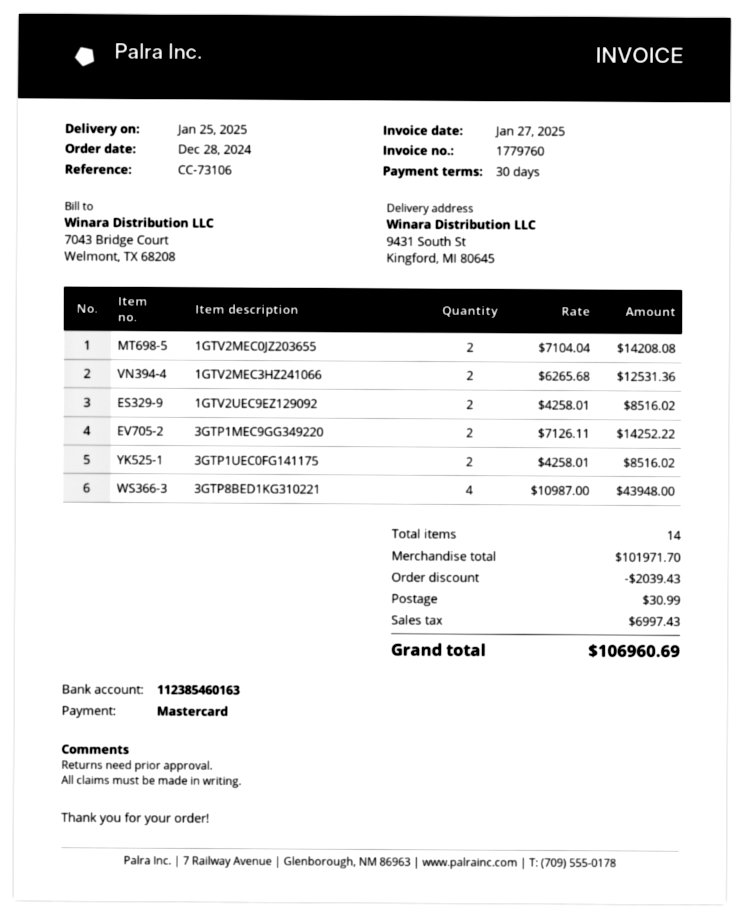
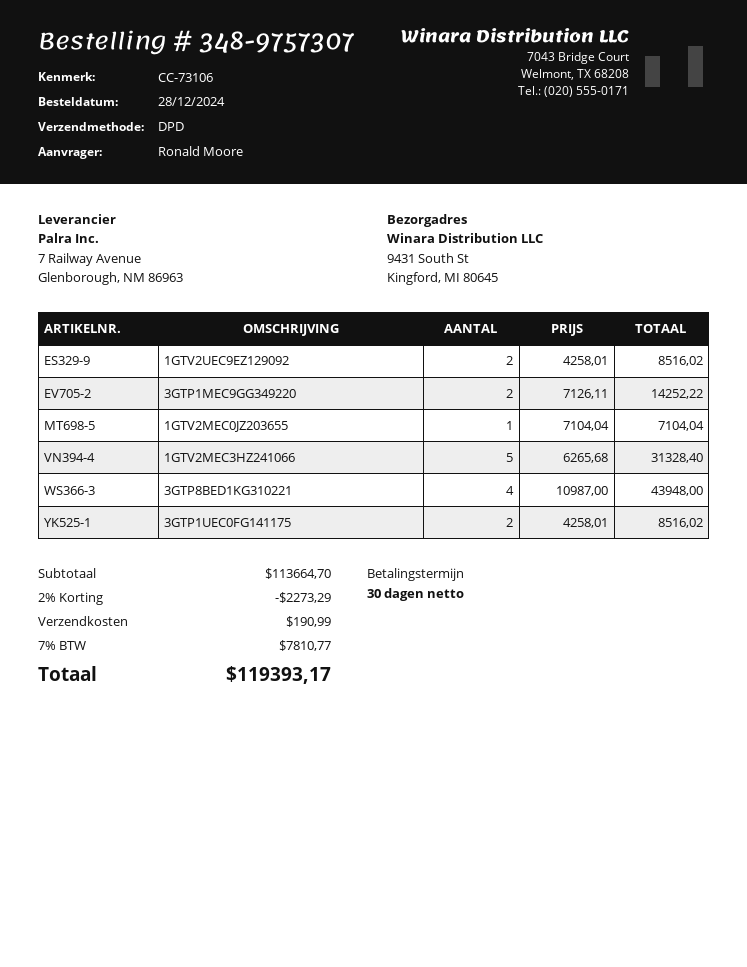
1GTV2MEC0JZ203655: 2 x 7104.04 = 14208.08 -> 1 x 7104.04 = 7104.04
1GTV2MEC3HZ241066: 2 x 6265.68 = 12531.36 -> 5 x 6265.68 = 31328.40
subtotal: 101971.70 -> 113664.70
discount: 2039.43 -> 2273.29
shipping: 30.99 -> 190.99
tax: 6997.43 -> 7810.77
total: 106960.69 -> 119393.17

